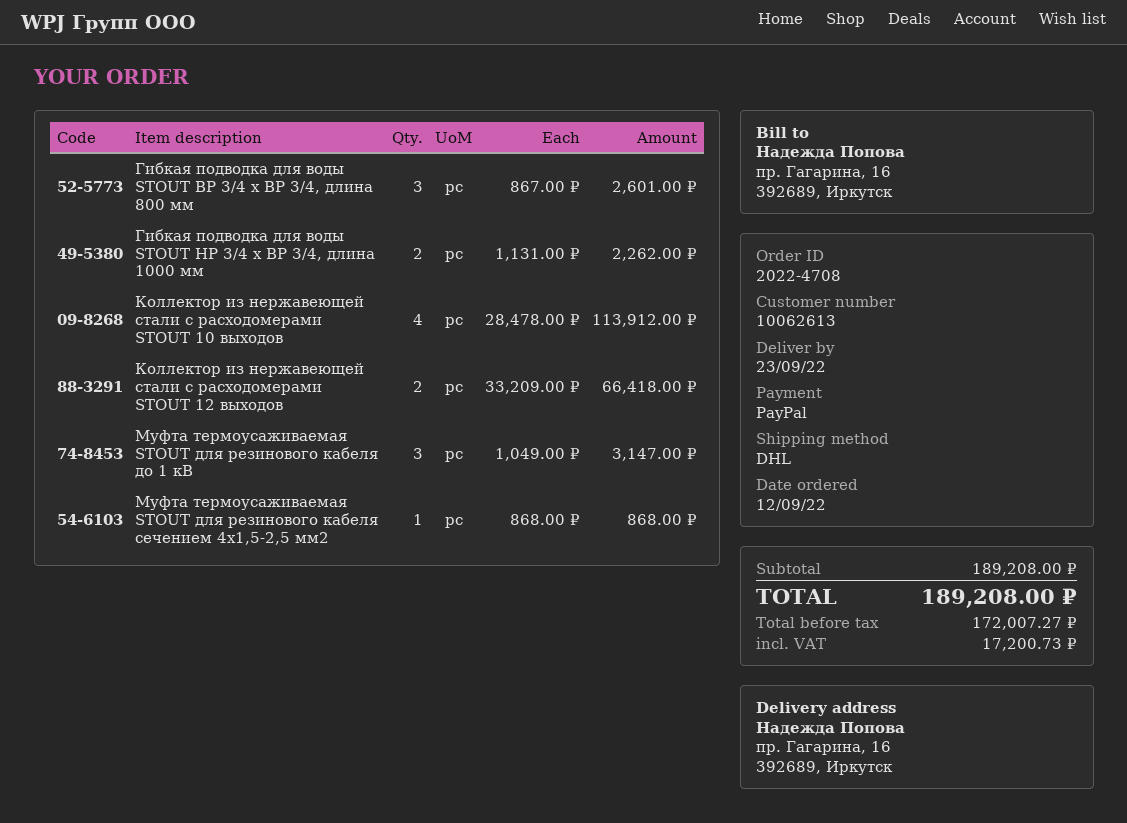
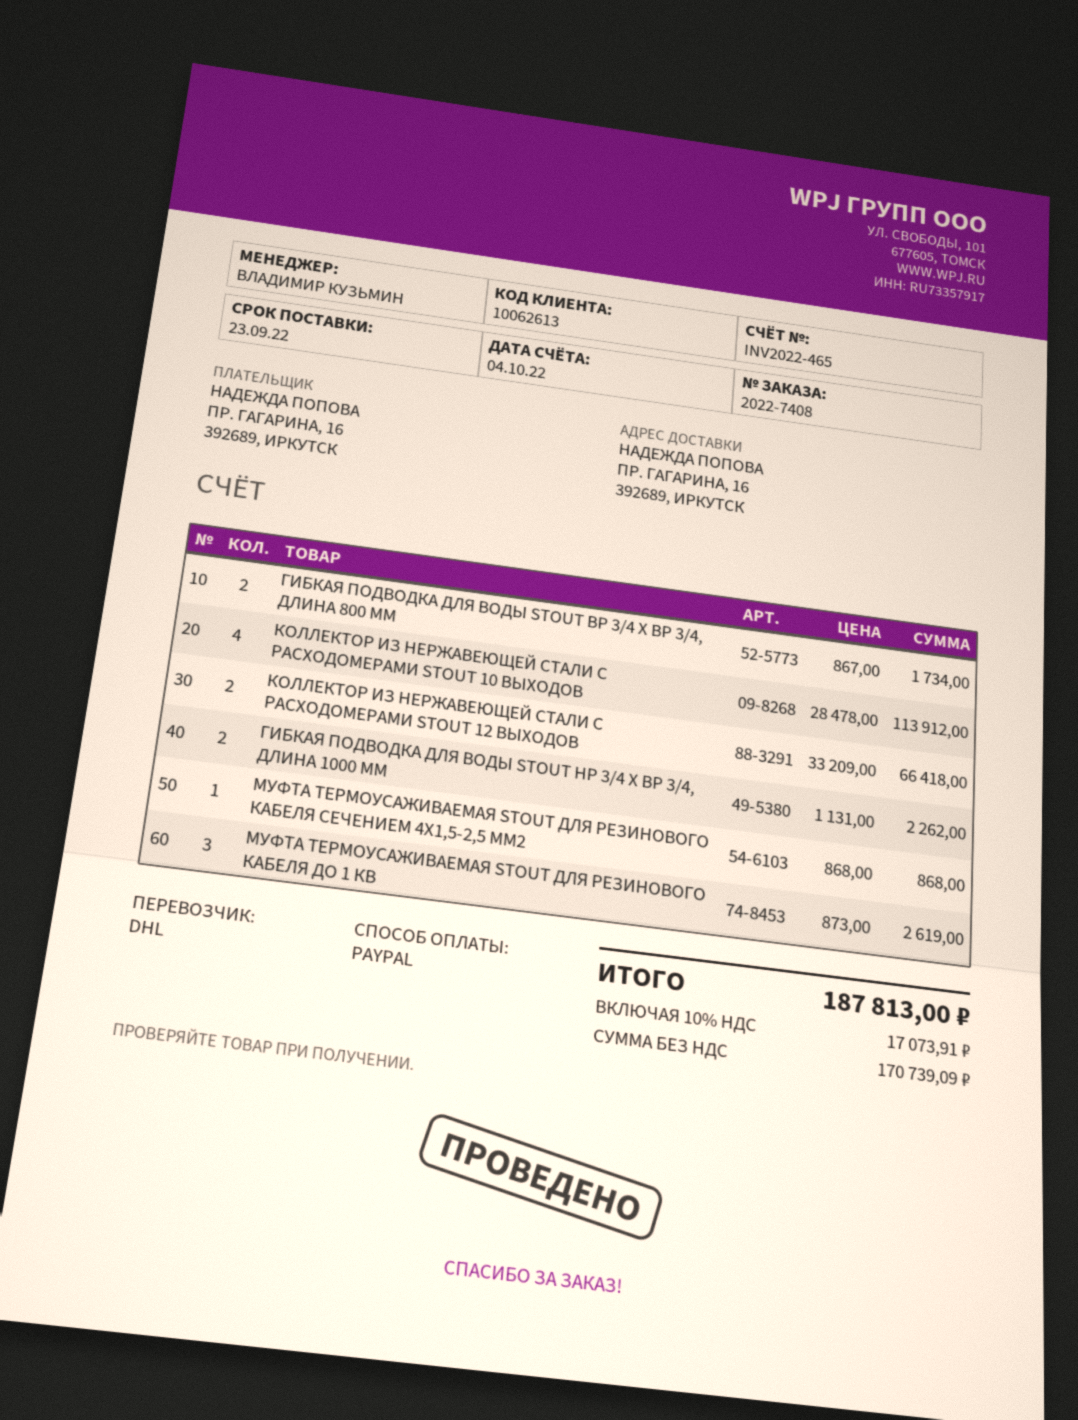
order number: 2022-4708 -> 2022-7408
Гибкая подводка для воды STOUT ВР 3/4 х ВР 3/4, длина 800 мм: 3 x 867.00 = 2601.00 -> 2 x 867.00 = 1734.00
Муфта термоусаживаемая STOUT для резинового кабеля до 1 кВ: 3 x 1049.00 = 3147.00 -> 3 x 873.00 = 2619.00
net: 172007.27 -> 170739.09
tax: 17200.73 -> 17073.91
total: 189208.00 -> 187813.00

